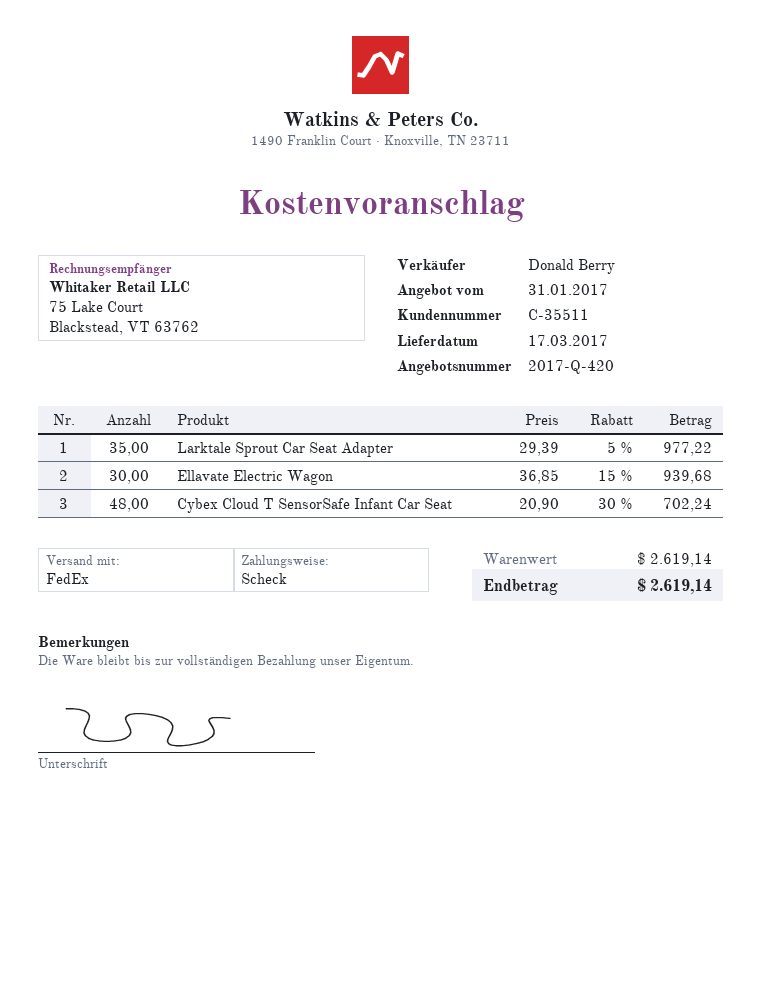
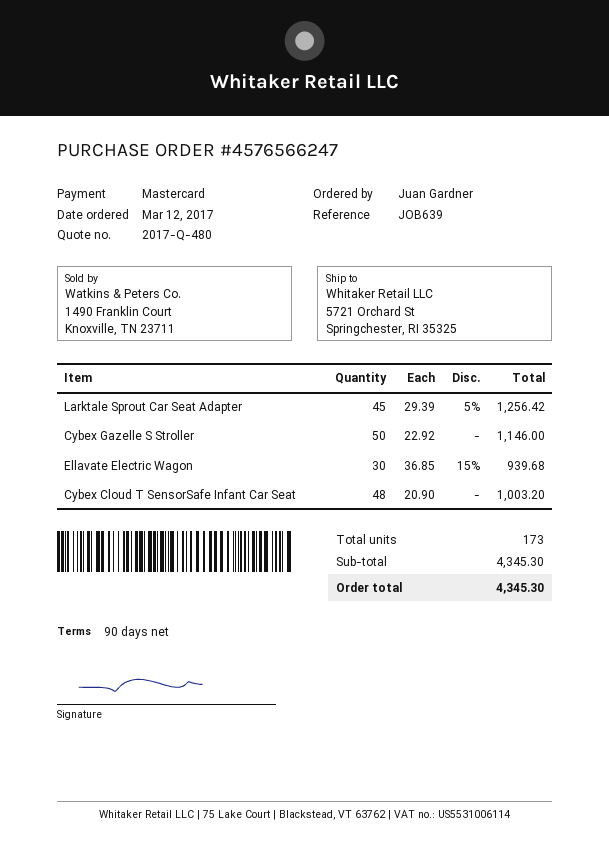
quote number: 2017-Q-420 -> 2017-Q-480
payment method: cheque -> Mastercard
Larktale Sprout Car Seat Adapter: 35 x 29.39 - 5% = 977.22 -> 45 x 29.39 - 5% = 1256.42
Cybex Cloud T SensorSafe Infant Car Seat: 48 x 20.90 - 30% = 702.24 -> 48 x 20.90 = 1003.20
Cybex Gazelle S Stroller: none -> 50 x 22.92 = 1146.00
subtotal: 2619.14 -> 4345.30
total: 2619.14 -> 4345.30

